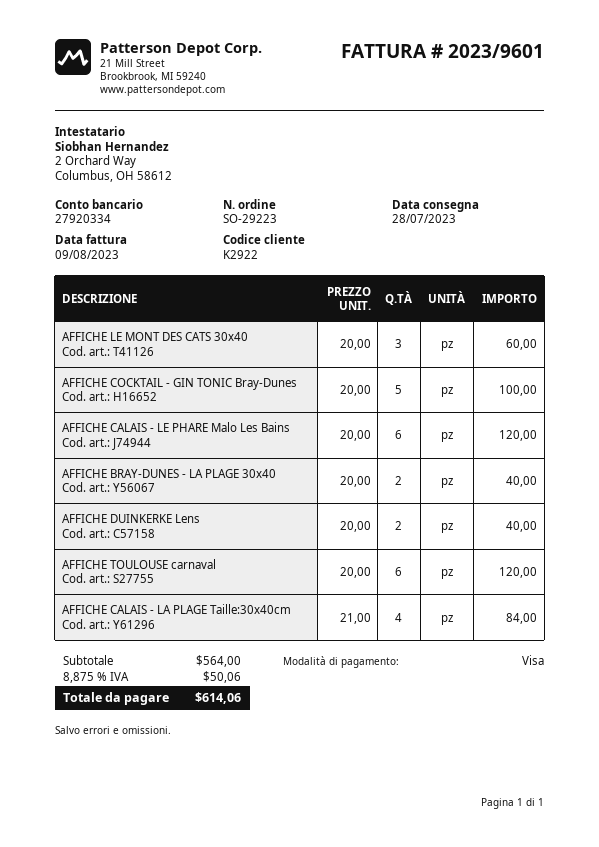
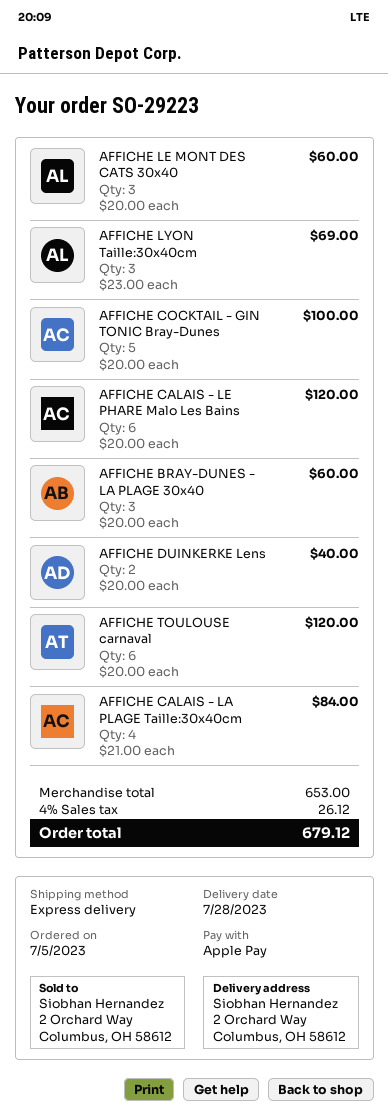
payment method: Visa -> Apple Pay
AFFICHE BRAY-DUNES - LA PLAGE 30x40: 2 x 20.00 = 40.00 -> 3 x 20.00 = 60.00
AFFICHE LYON Taille:30x40cm: none -> 3 x 23.00 = 69.00
subtotal: 564.00 -> 653.00
tax: 8.875% = 50.06 -> 4% = 26.12
total: 614.06 -> 679.12

